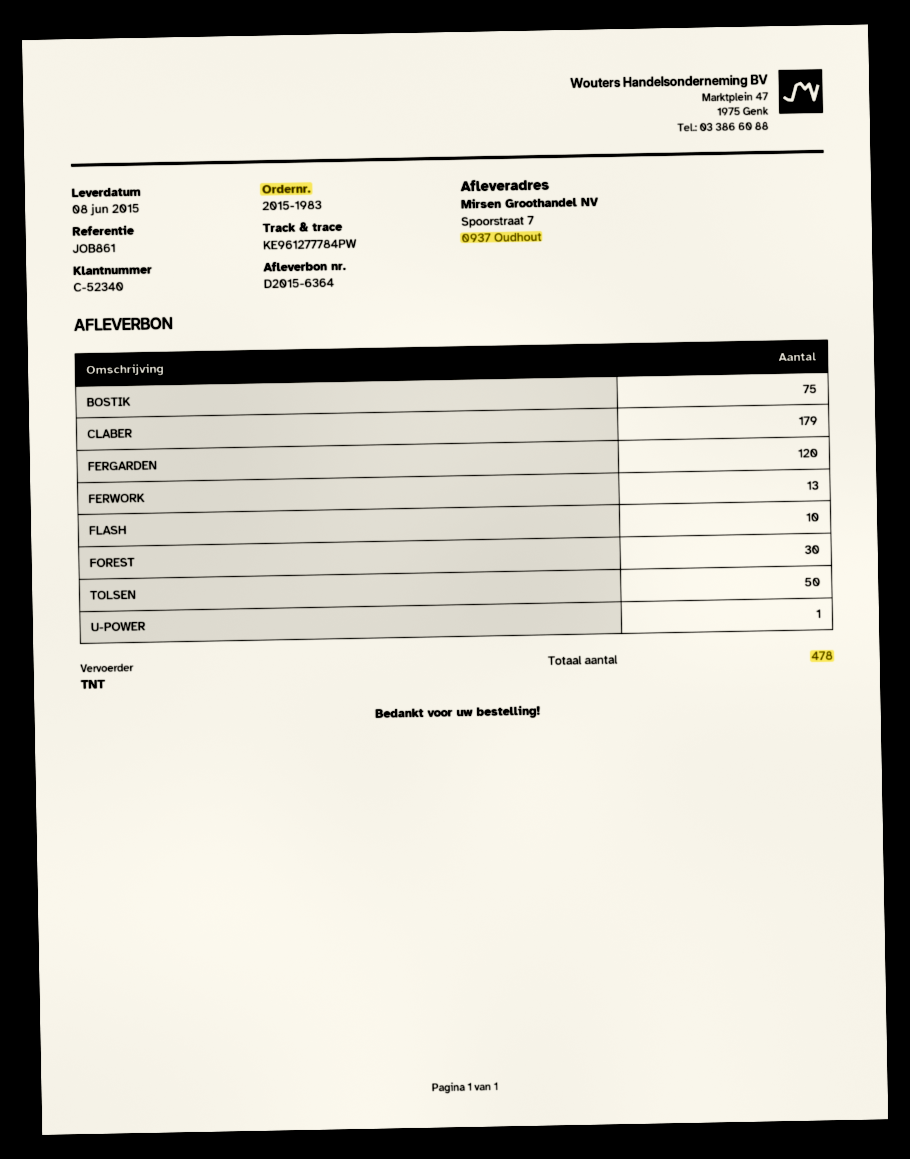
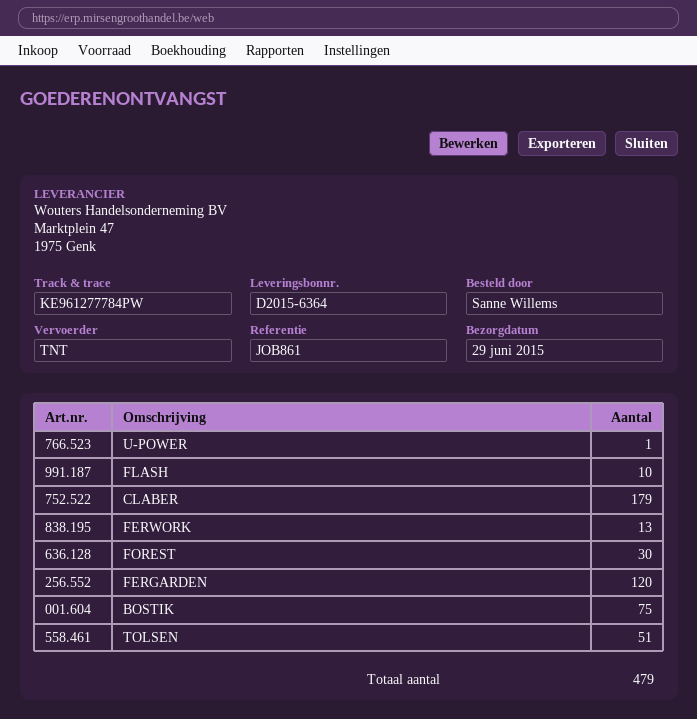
delivery date: 2015-06-08 -> 2015-06-29
TOLSEN: 50 -> 51
total quantity: 478 -> 479

